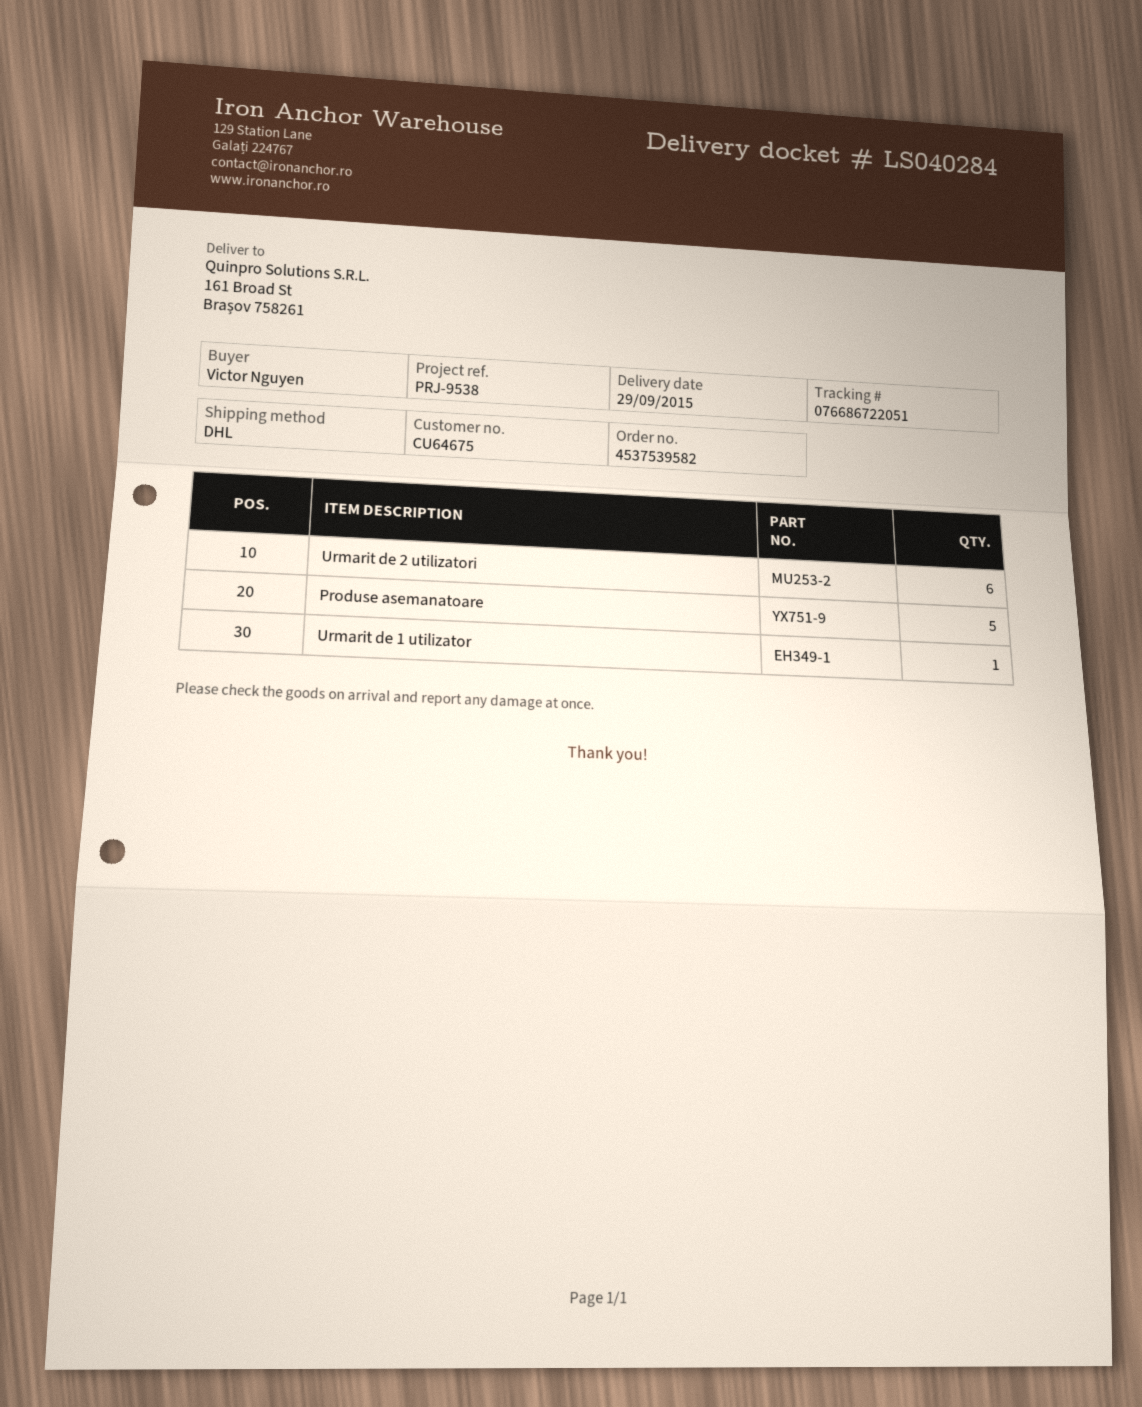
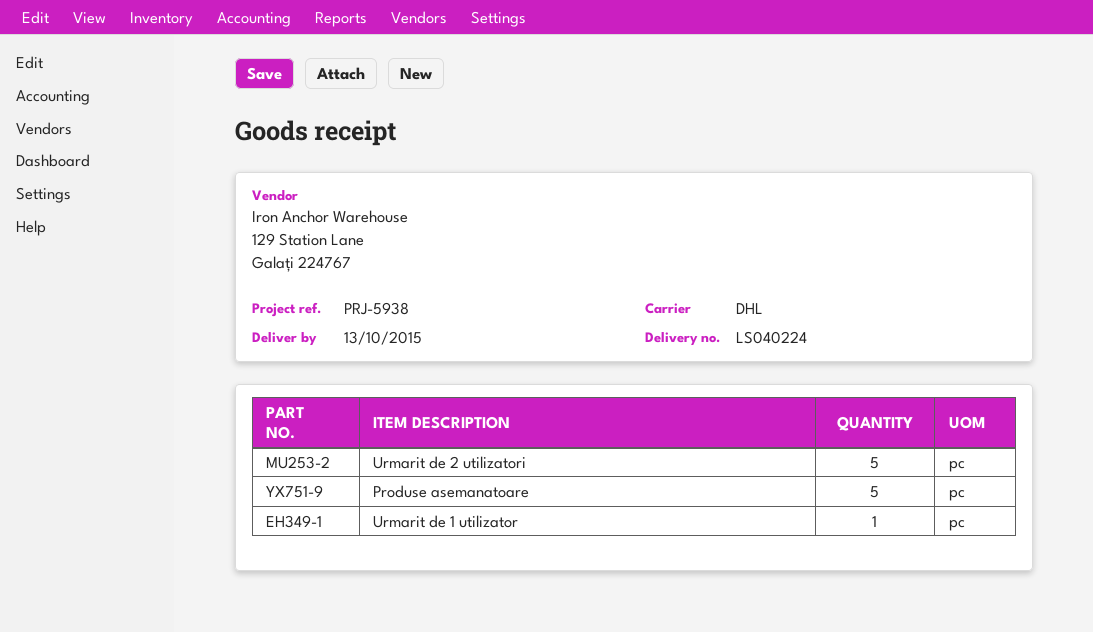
delivery note number: LS040284 -> LS040224
delivery date: 2015-09-29 -> 2015-10-13
reference: PRJ-9538 -> PRJ-5938
Urmarit de 2 utilizatori: 6 -> 5

